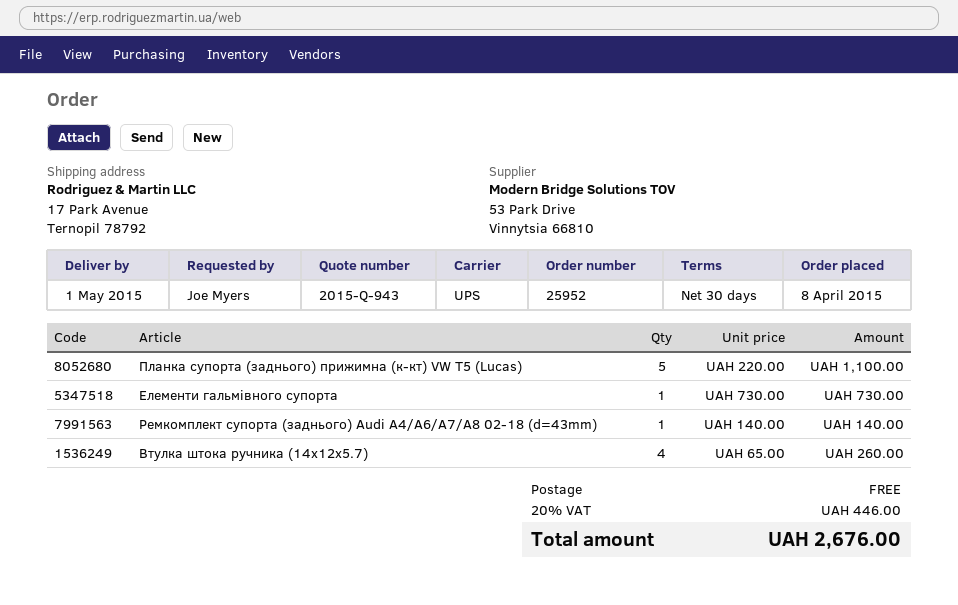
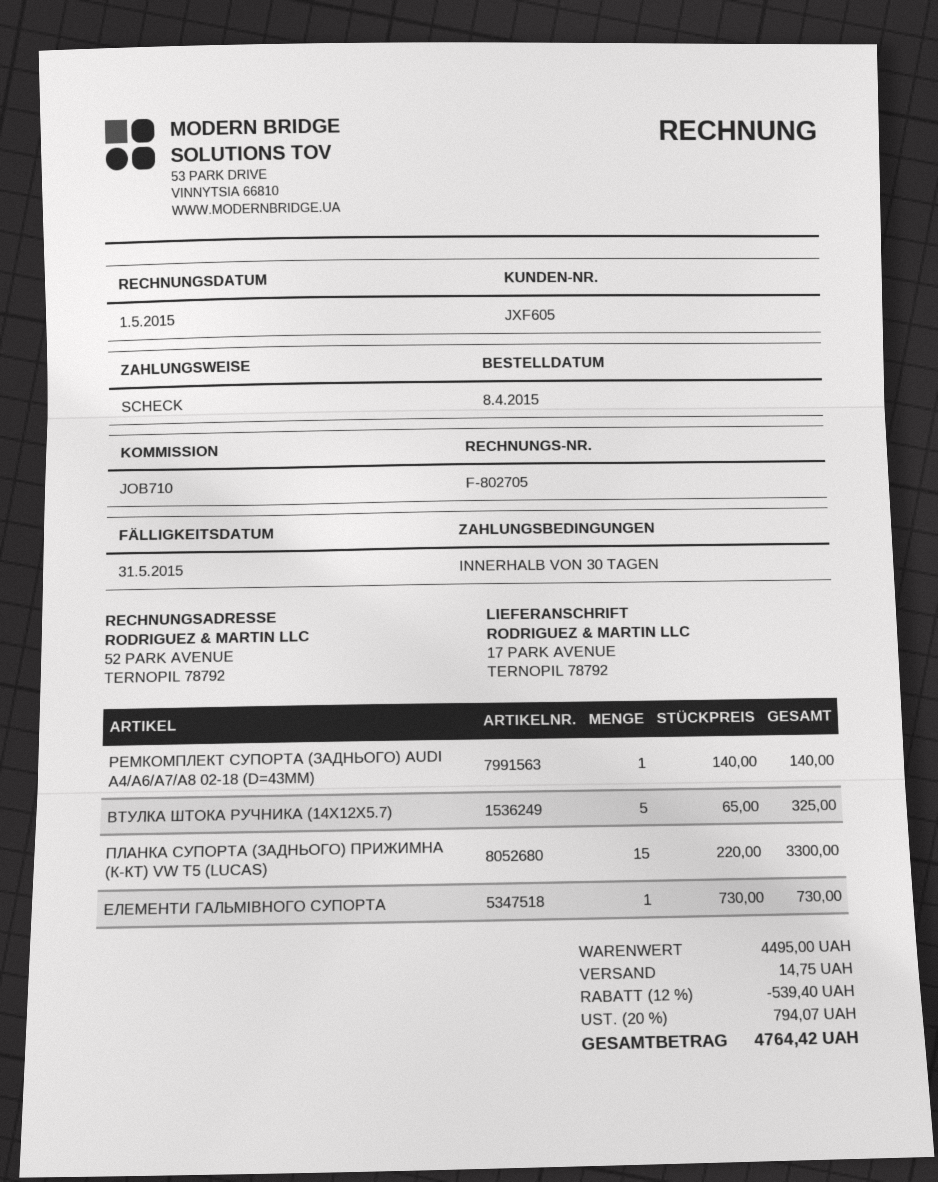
Планка супорта (заднього) прижимна (к-кт) VW T5 (Lucas): 5 x 220.00 = 1100.00 -> 15 x 220.00 = 3300.00
Втулка штока ручника (14x12x5.7): 4 x 65.00 = 260.00 -> 5 x 65.00 = 325.00
discount: none -> 12% = 539.40
shipping: 0.00 -> 14.75
tax: 20% = 446.00 -> 20% = 794.07
total: 2676.00 -> 4764.42

